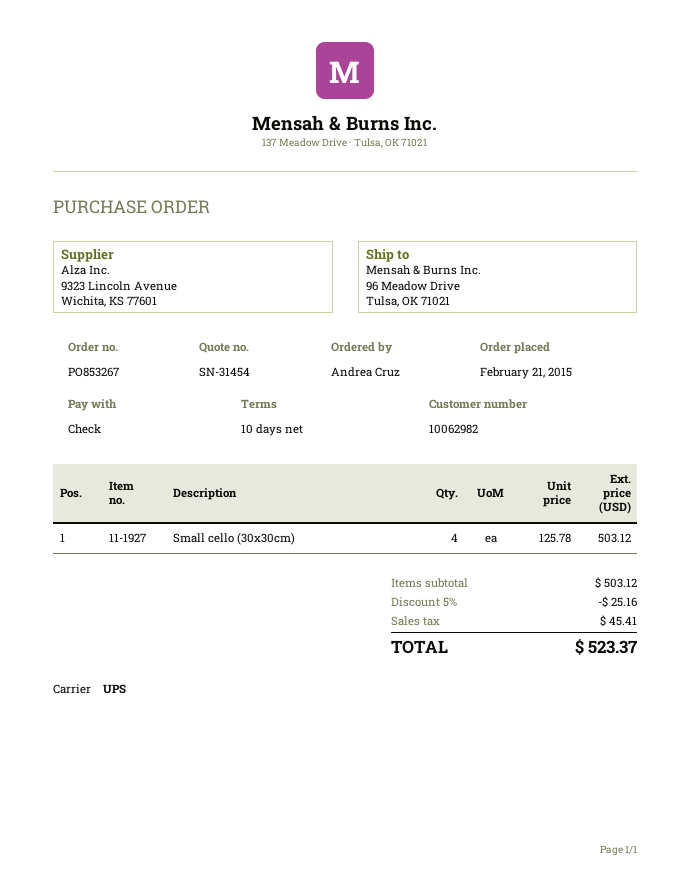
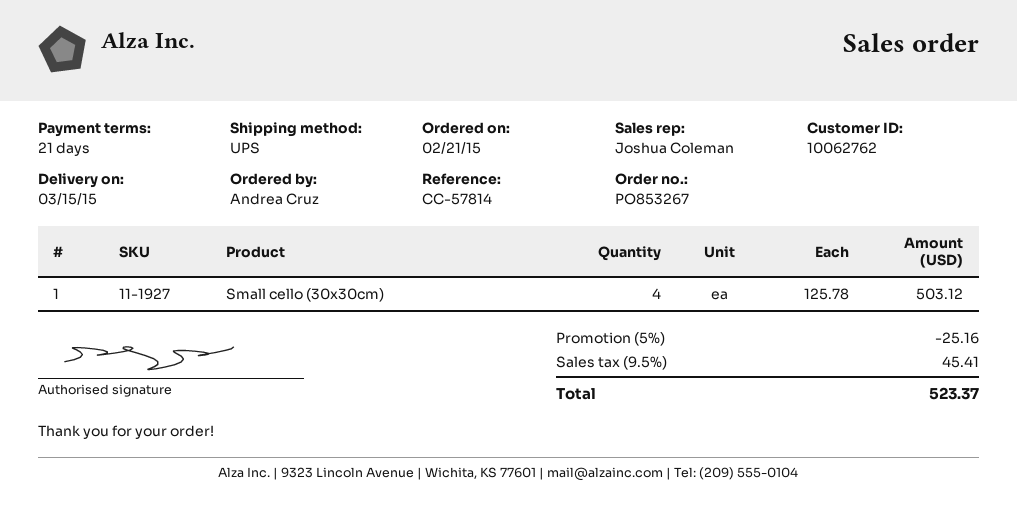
payment terms: 10 days -> 21 days
customer number: 10062982 -> 10062762

